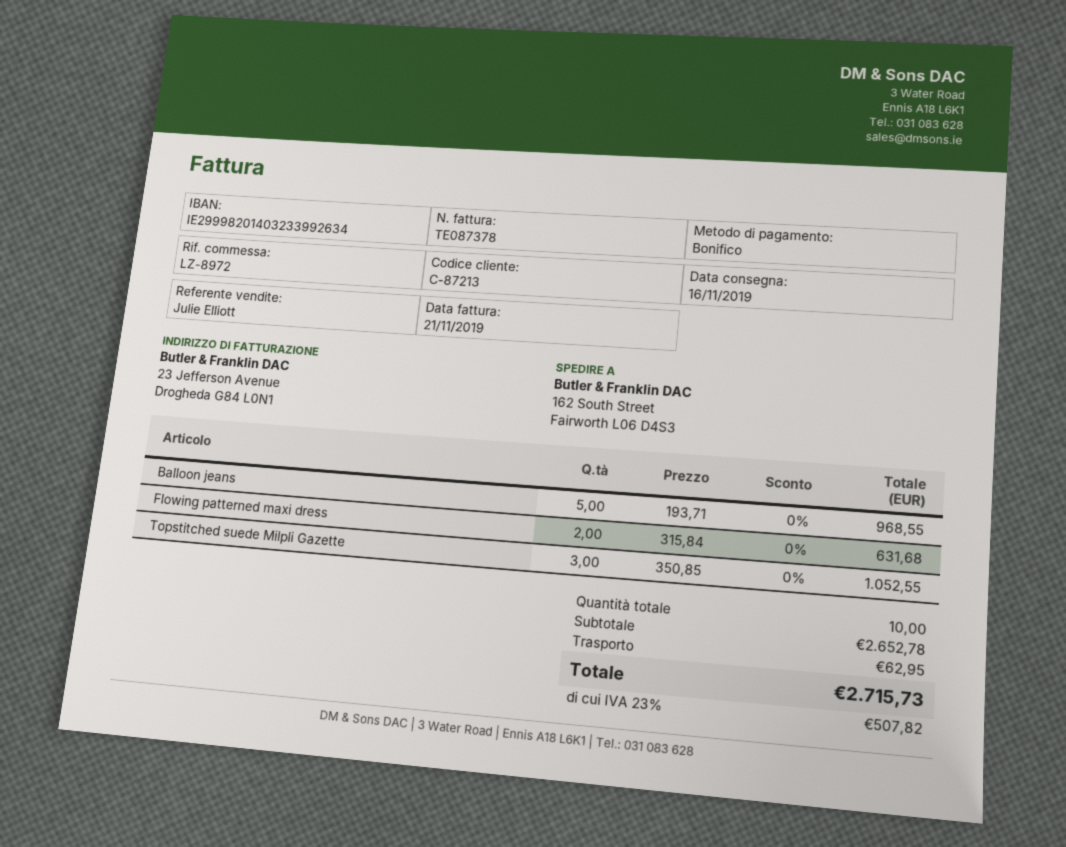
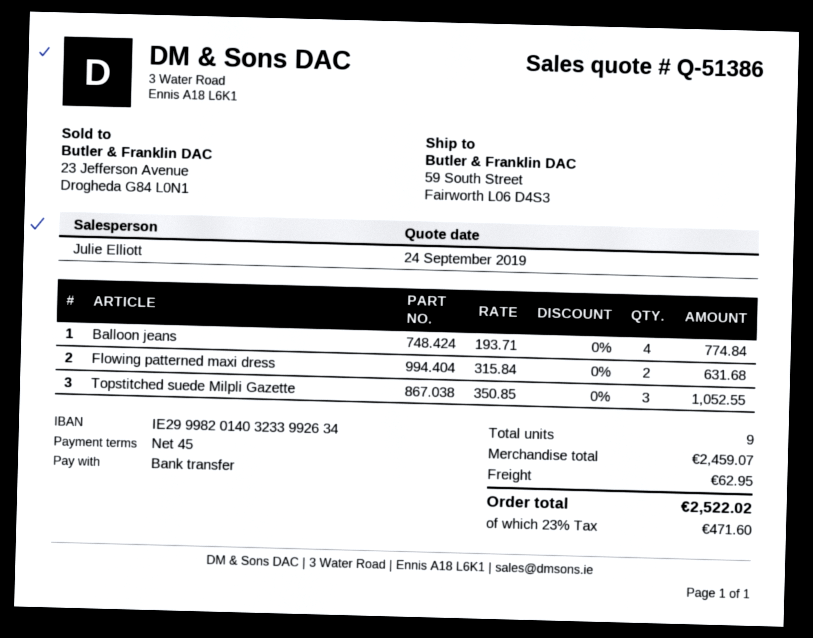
ship to: 162 South Street, Fairworth L06 D4S3 -> 59 South Street, Fairworth L06 D4S3
Balloon jeans: 5 x 193.71 = 968.55 -> 4 x 193.71 = 774.84
total quantity: 10 -> 9
subtotal: 2652.78 -> 2459.07
tax: 23% = 507.82 -> 23% = 471.60
total: 2715.73 -> 2522.02

